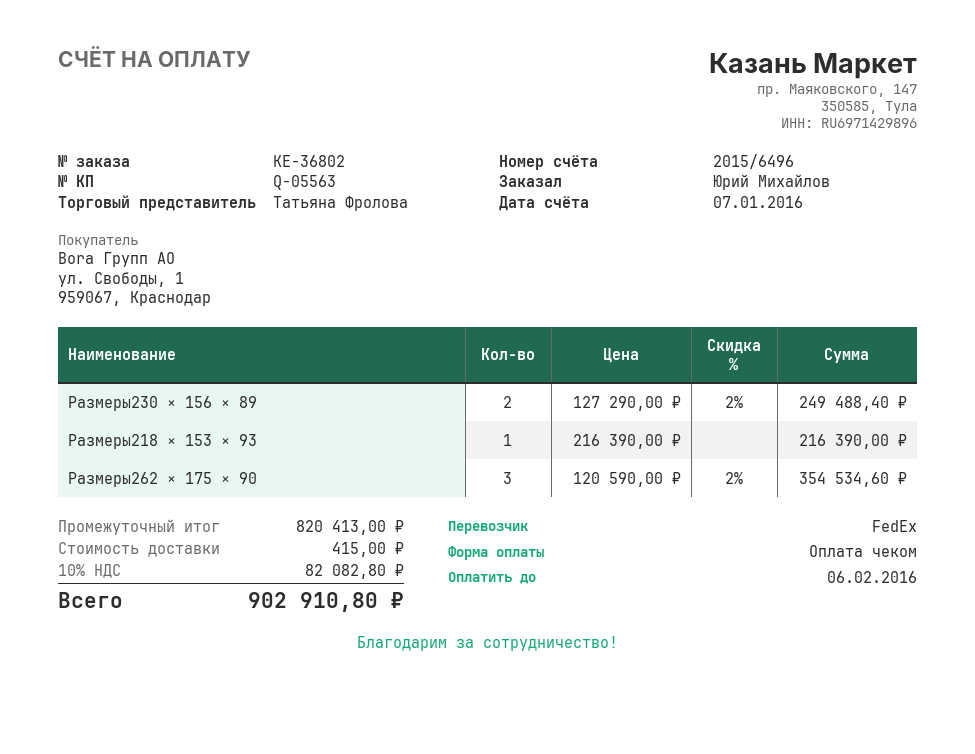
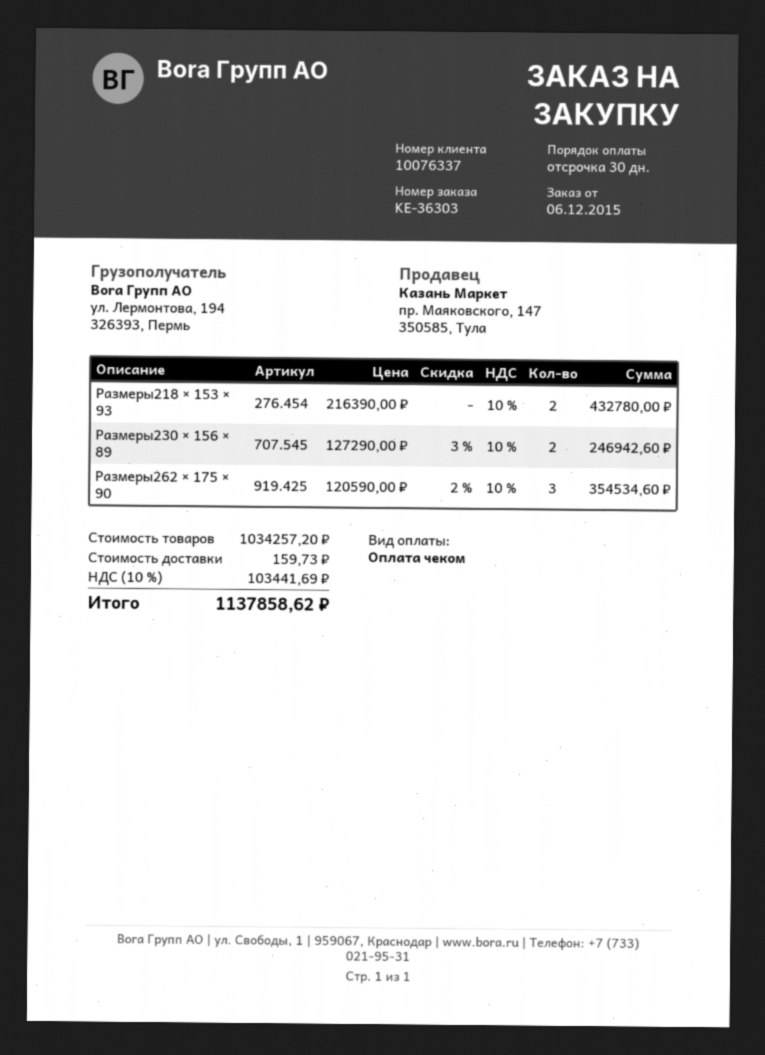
order number: KE-36802 -> KE-36303
Размеры230 × 156 × 89: 2 x 127290.00 - 2% = 249488.40 -> 2 x 127290.00 - 3% = 246942.60
Размеры218 × 153 × 93: 1 x 216390.00 = 216390.00 -> 2 x 216390.00 = 432780.00
subtotal: 820413.00 -> 1034257.20
shipping: 415.00 -> 159.73
tax: 10% = 82082.80 -> 10% = 103441.69
total: 902910.80 -> 1137858.62

